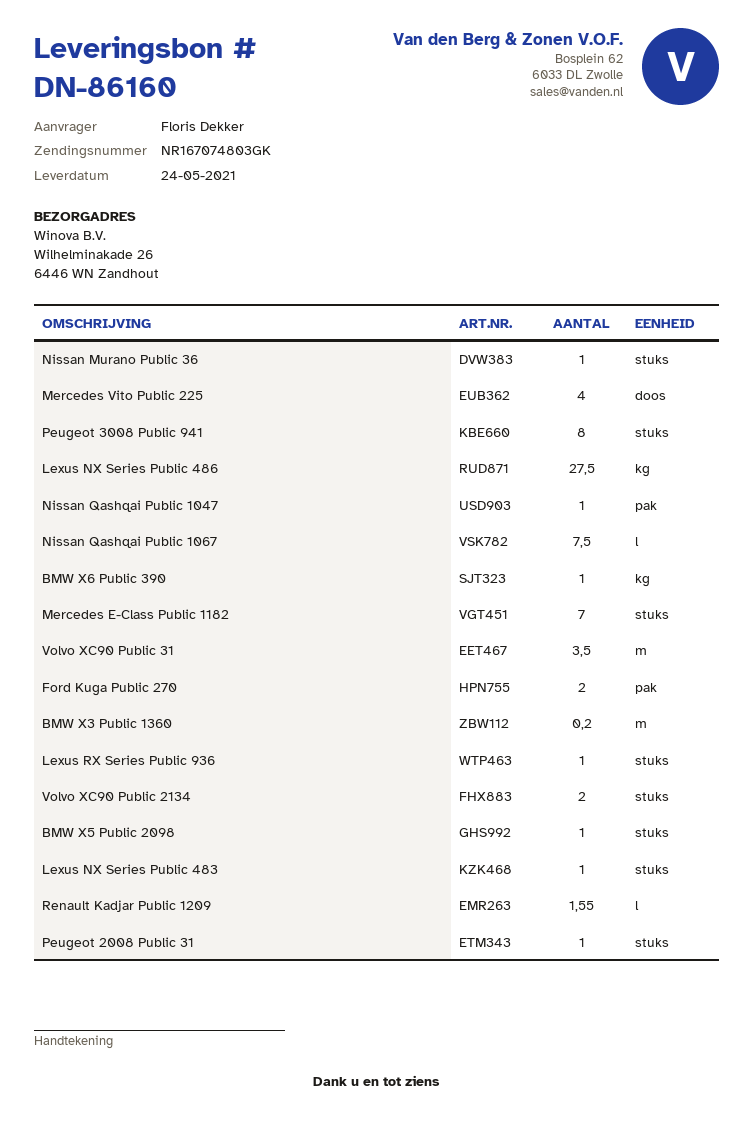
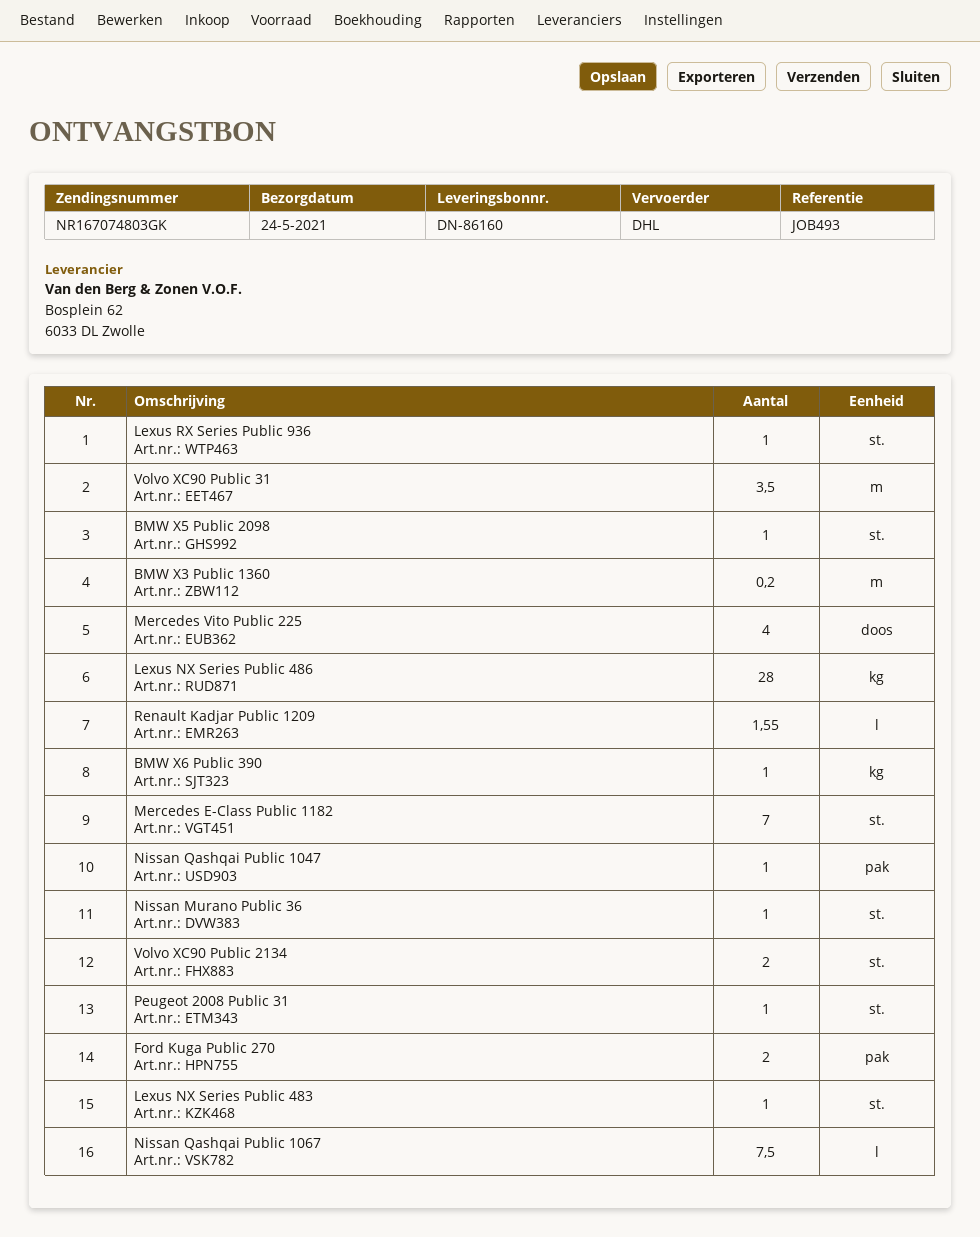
Peugeot 3008 Public 941: 8 -> none
Lexus NX Series Public 486: 27.5 -> 28

